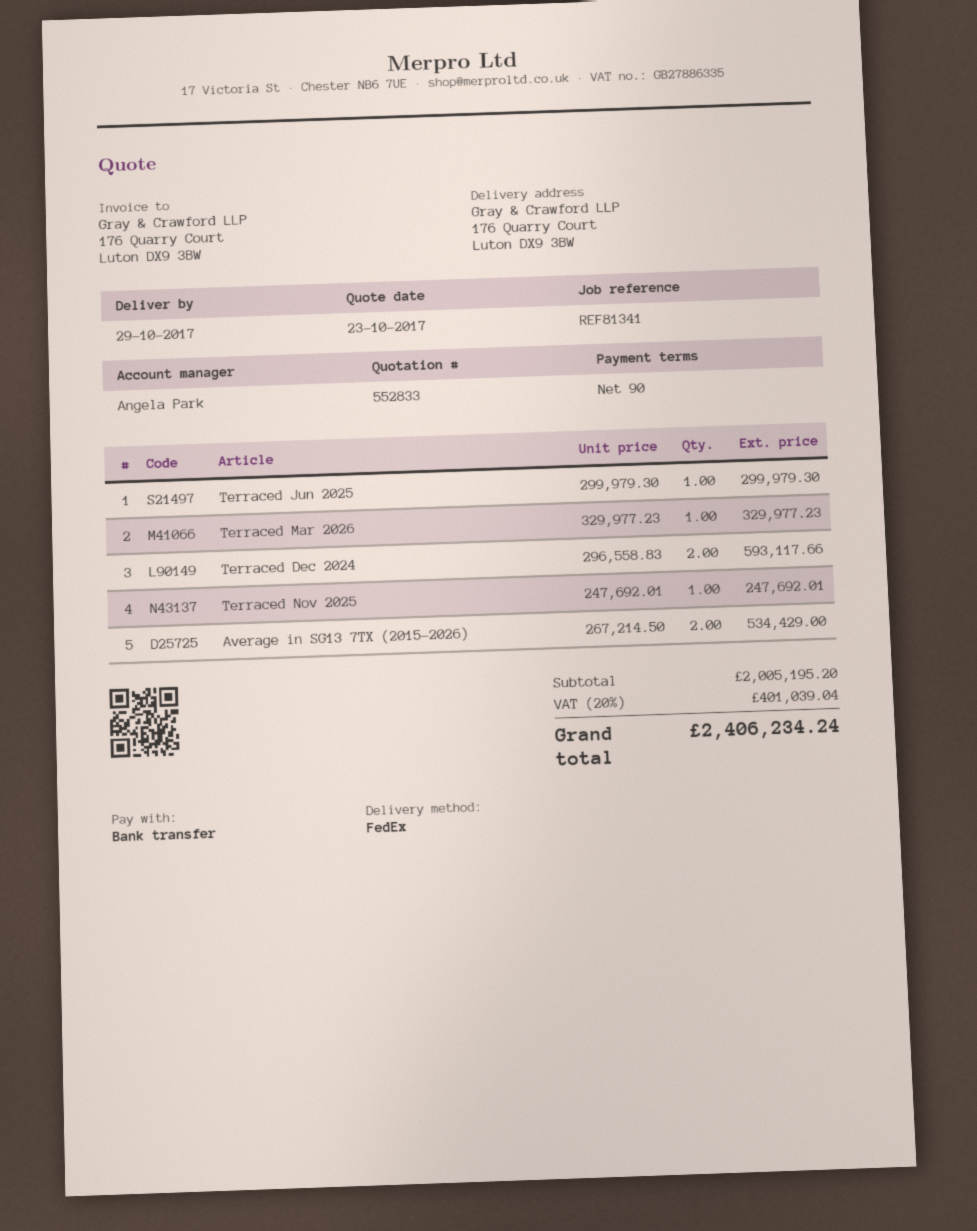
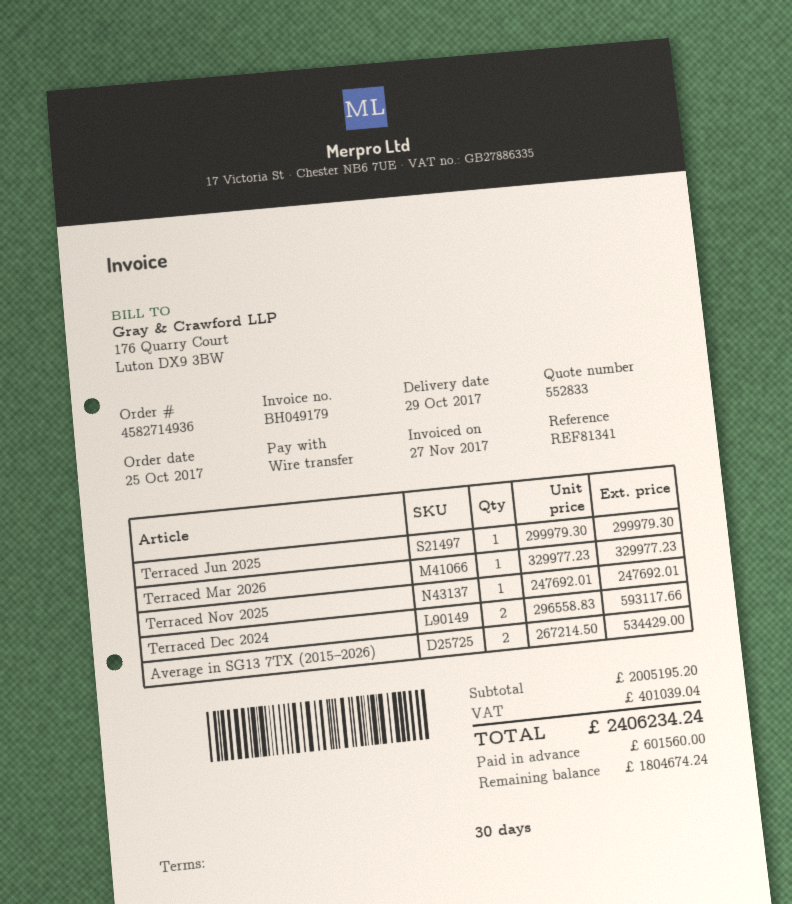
payment terms: 90 days -> 30 days

